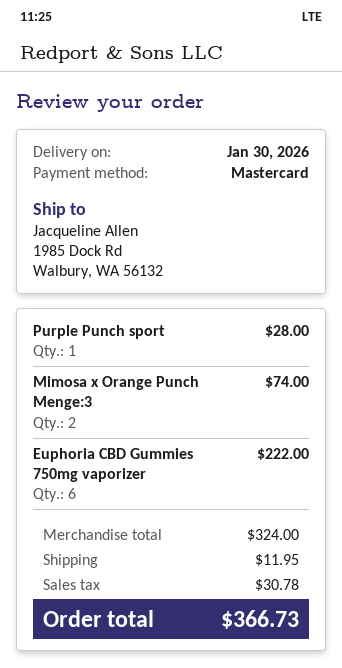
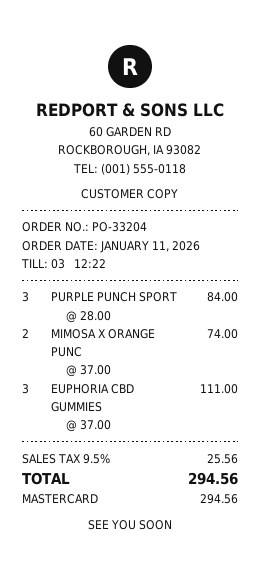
Purple Punch sport: 1 for 28.00 -> 3 for 84.00
Euphoria CBD Gummies 750mg vaporizer: 6 for 222.00 -> 3 for 111.00
shipping: 11.95 -> none
tax: 30.78 -> 25.56
total: 366.73 -> 294.56

